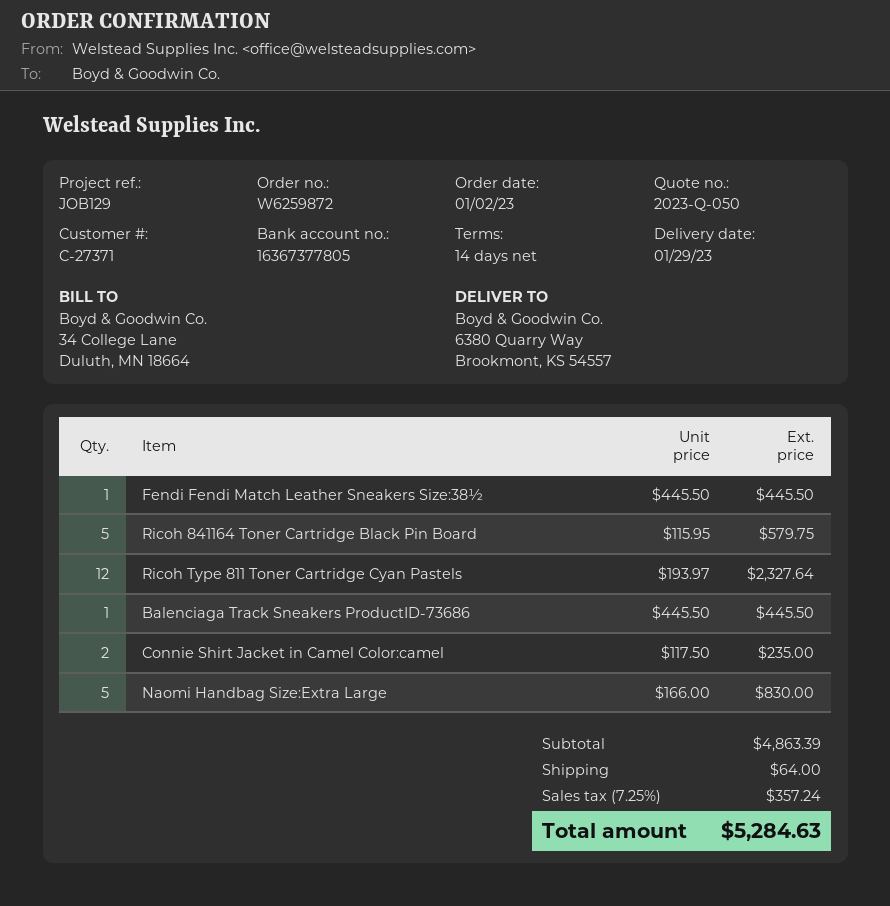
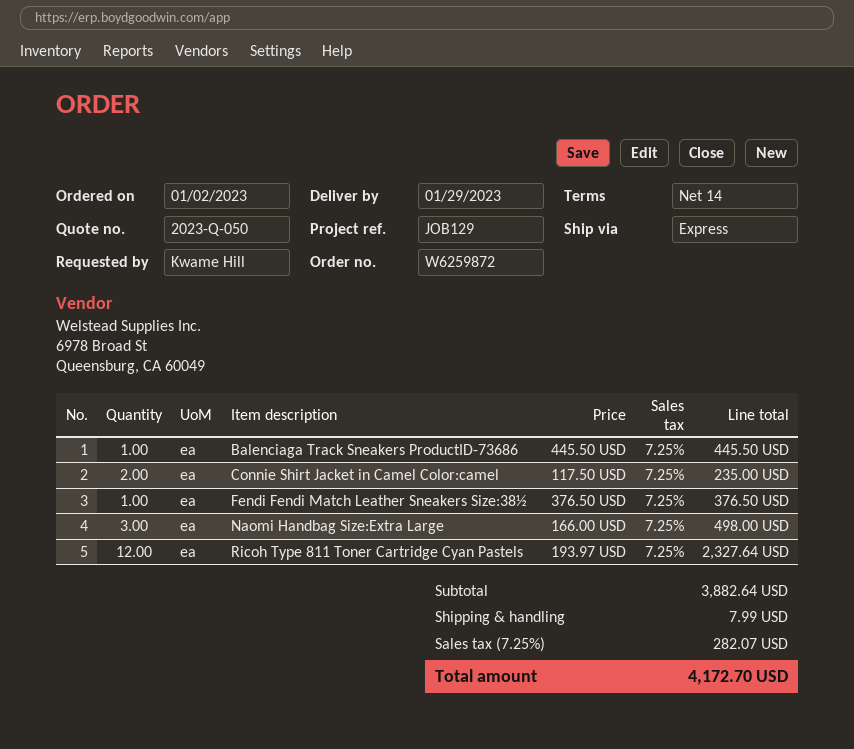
Fendi Fendi Match Leather Sneakers Size:38½: 1 x 445.50 = 445.50 -> 1 x 376.50 = 376.50
Ricoh 841164 Toner Cartridge Black Pin Board: 5 x 115.95 = 579.75 -> none
Naomi Handbag Size:Extra Large: 5 x 166.00 = 830.00 -> 3 x 166.00 = 498.00
subtotal: 4863.39 -> 3882.64
shipping: 64.00 -> 7.99
tax: 7.25% = 357.24 -> 7.25% = 282.07
total: 5284.63 -> 4172.70

